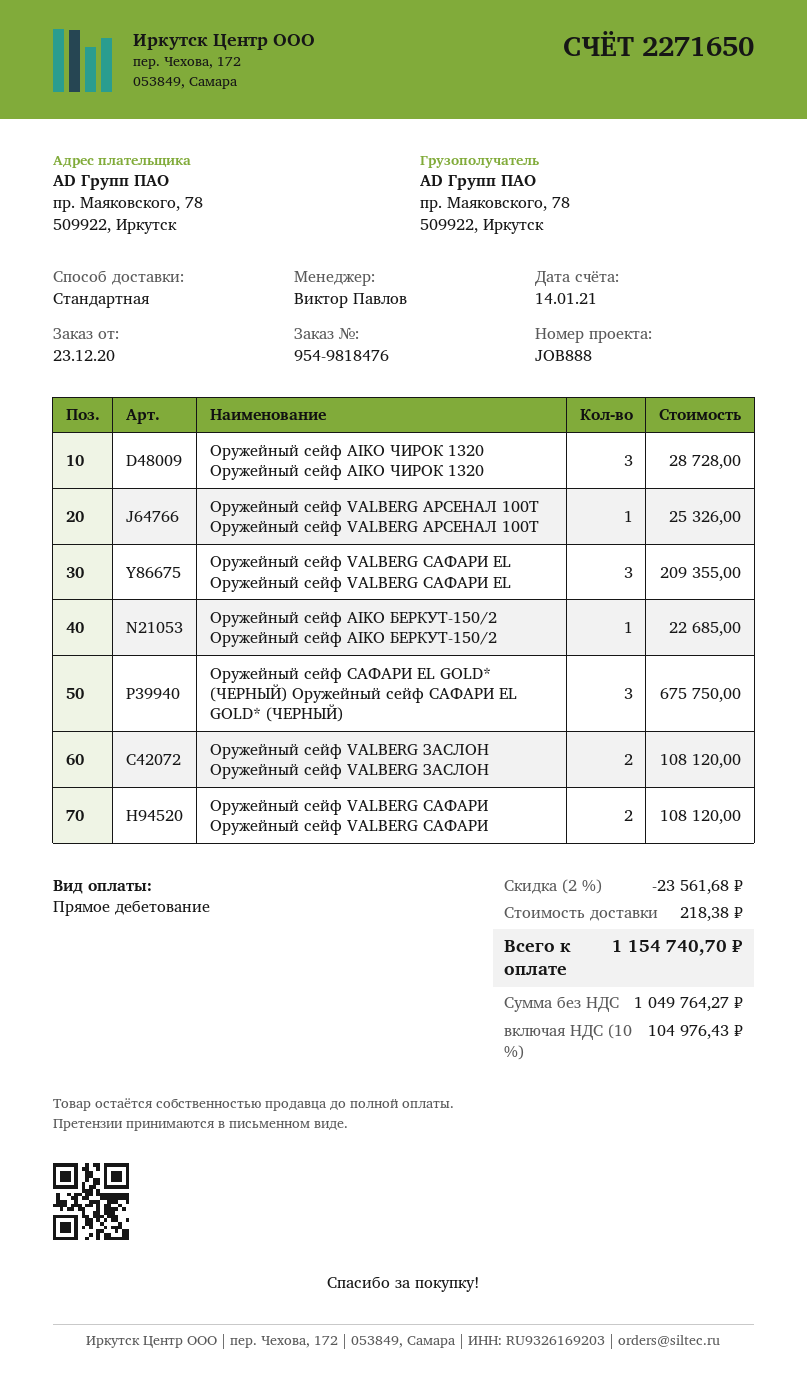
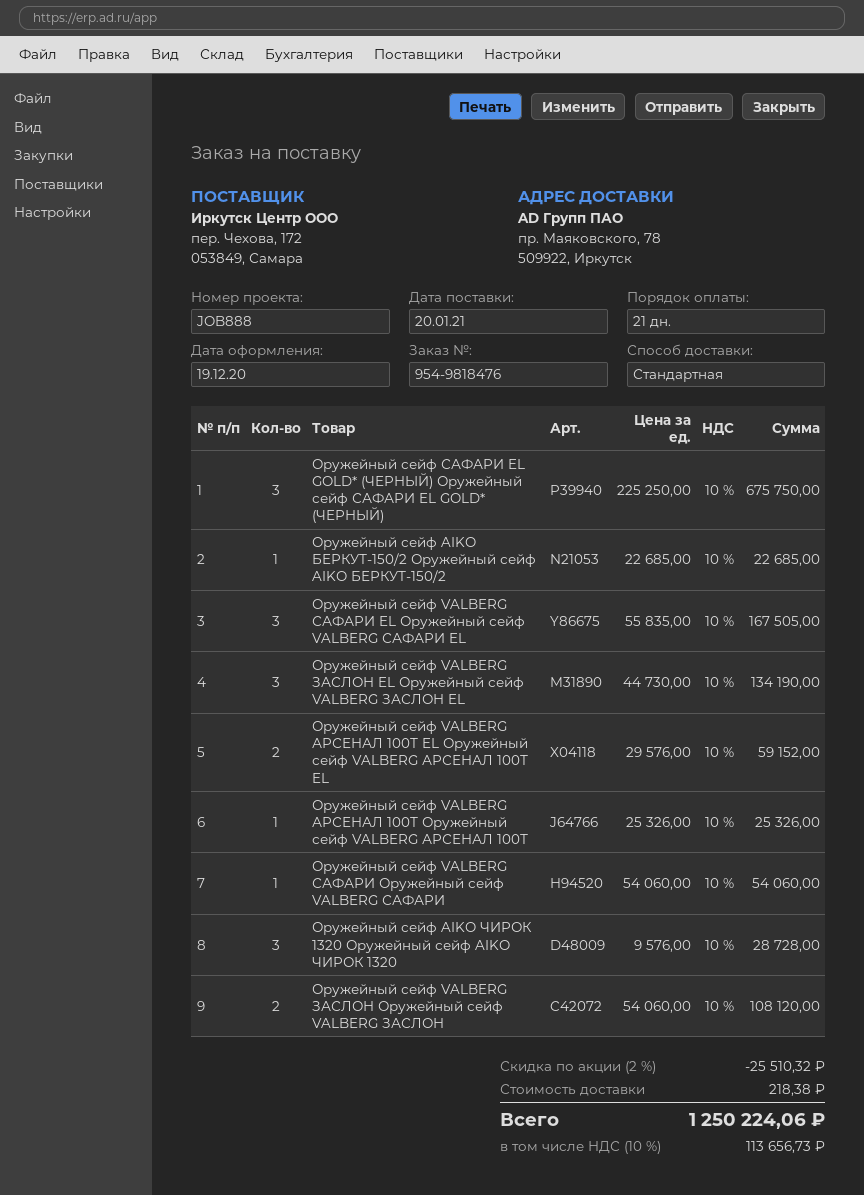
order date: 2020-12-23 -> 2020-12-19
Оружейный сейф VALBERG САФАРИ EL Оружейный сейф VALBERG САФАРИ EL: 3 for 209355.00 -> 3 for 167505.00
Оружейный сейф VALBERG САФАРИ Оружейный сейф VALBERG САФАРИ: 2 for 108120.00 -> 1 for 54060.00
Оружейный сейф VALBERG ЗАСЛОН EL Оружейный сейф VALBERG ЗАСЛОН EL: none -> 3 for 134190.00
Оружейный сейф VALBERG АРСЕНАЛ 100Т EL Оружейный сейф VALBERG АРСЕНАЛ 100Т EL: none -> 2 for 59152.00
discount: 2% = 23561.68 -> 2% = 25510.32
tax: 10% = 104976.43 -> 10% = 113656.73
total: 1154740.70 -> 1250224.06

